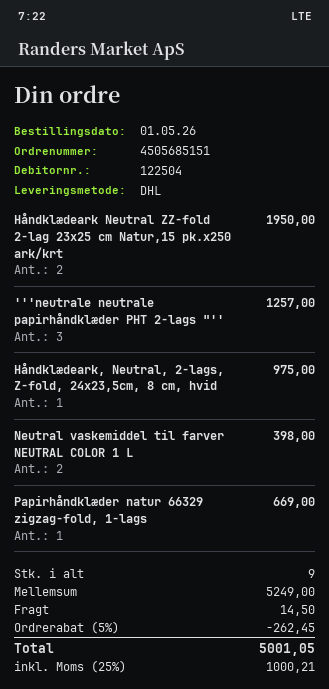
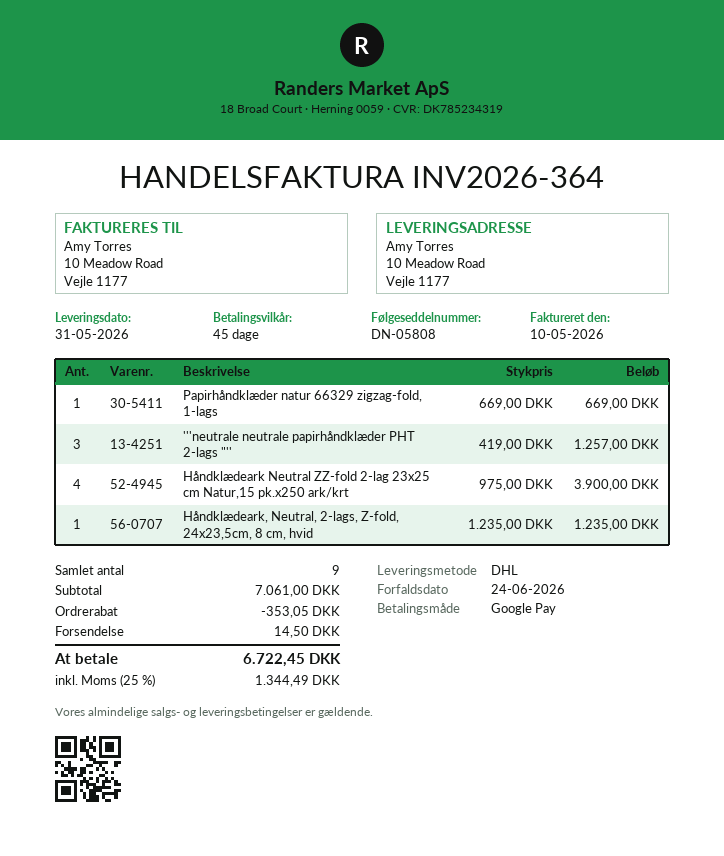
Håndklædeark Neutral ZZ-fold 2-lag 23x25 cm Natur,15 pk.x250 ark/krt: 2 for 1950.00 -> 4 for 3900.00
Håndklædeark, Neutral, 2-lags, Z-fold, 24x23,5cm, 8 cm, hvid: 1 for 975.00 -> 1 for 1235.00
Neutral vaskemiddel til farver NEUTRAL COLOR 1 L: 2 for 398.00 -> none
subtotal: 5249.00 -> 7061.00
discount: 262.45 -> 353.05
tax: 25% = 1000.21 -> 25% = 1344.49
total: 5001.05 -> 6722.45

